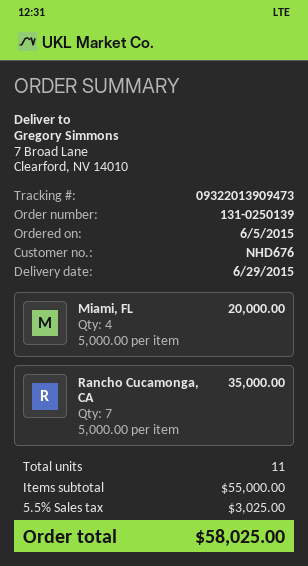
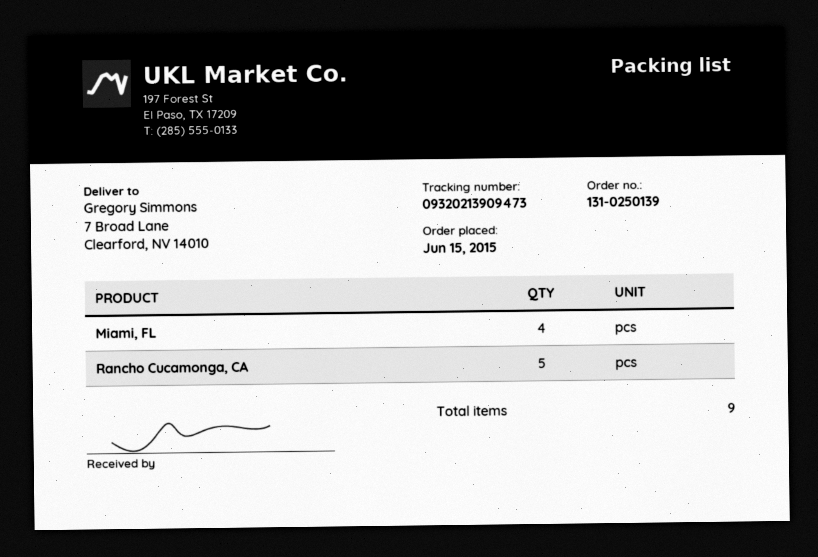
order date: 2015-06-05 -> 2015-06-15
tracking number: 09322013909473 -> 09320213909473
Rancho Cucamonga, CA: 7 -> 5
total quantity: 11 -> 9

